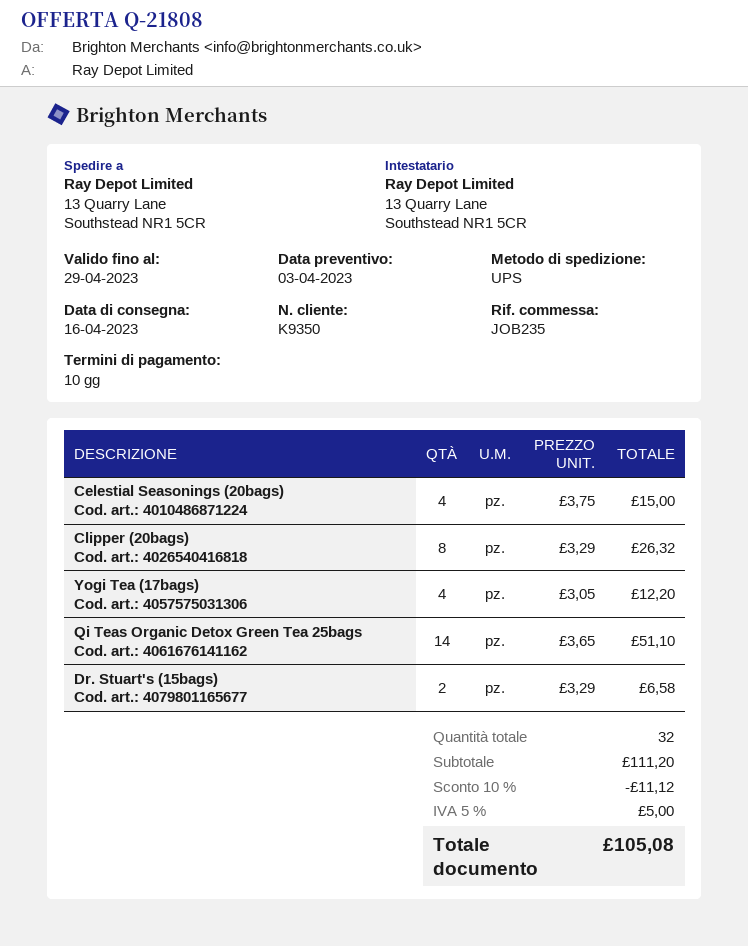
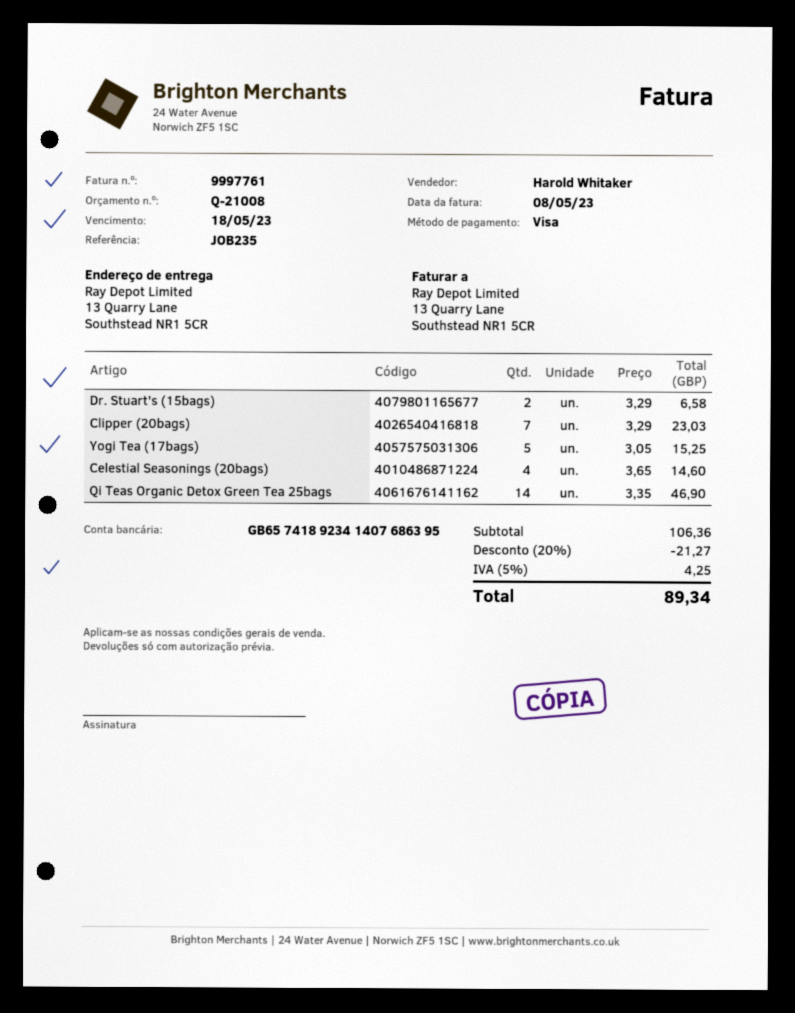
quote number: Q-21808 -> Q-21008
Celestial Seasonings (20bags): 4 x 3.75 = 15.00 -> 4 x 3.65 = 14.60
Clipper (20bags): 8 x 3.29 = 26.32 -> 7 x 3.29 = 23.03
Yogi Tea (17bags): 4 x 3.05 = 12.20 -> 5 x 3.05 = 15.25
Qi Teas Organic Detox Green Tea 25bags: 14 x 3.65 = 51.10 -> 14 x 3.35 = 46.90
subtotal: 111.20 -> 106.36
discount: 10% = 11.12 -> 20% = 21.27
tax: 5% = 5.00 -> 5% = 4.25
total: 105.08 -> 89.34

